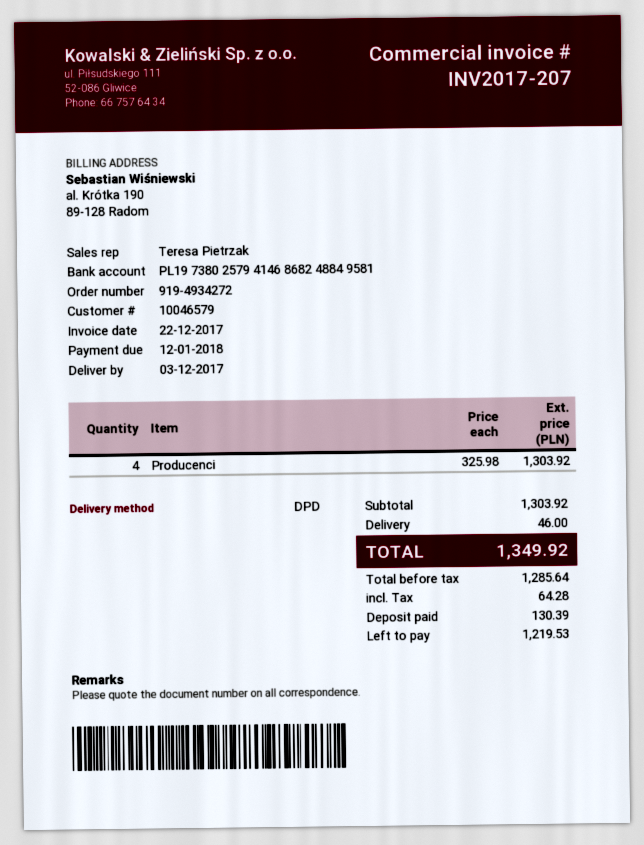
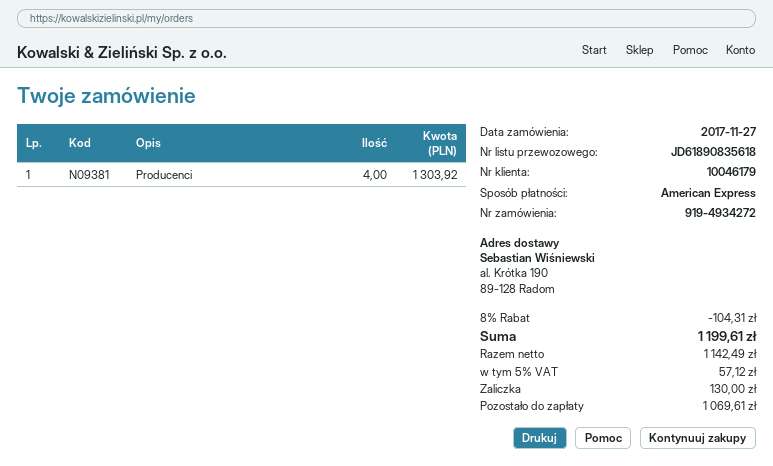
customer number: 10046579 -> 10046179
discount: none -> 8% = 104.31
shipping: 46.00 -> none
net: 1285.64 -> 1142.49
tax: 64.28 -> 57.12
total: 1349.92 -> 1199.61
deposit: 130.39 -> 130.00
balance: 1219.53 -> 1069.61

